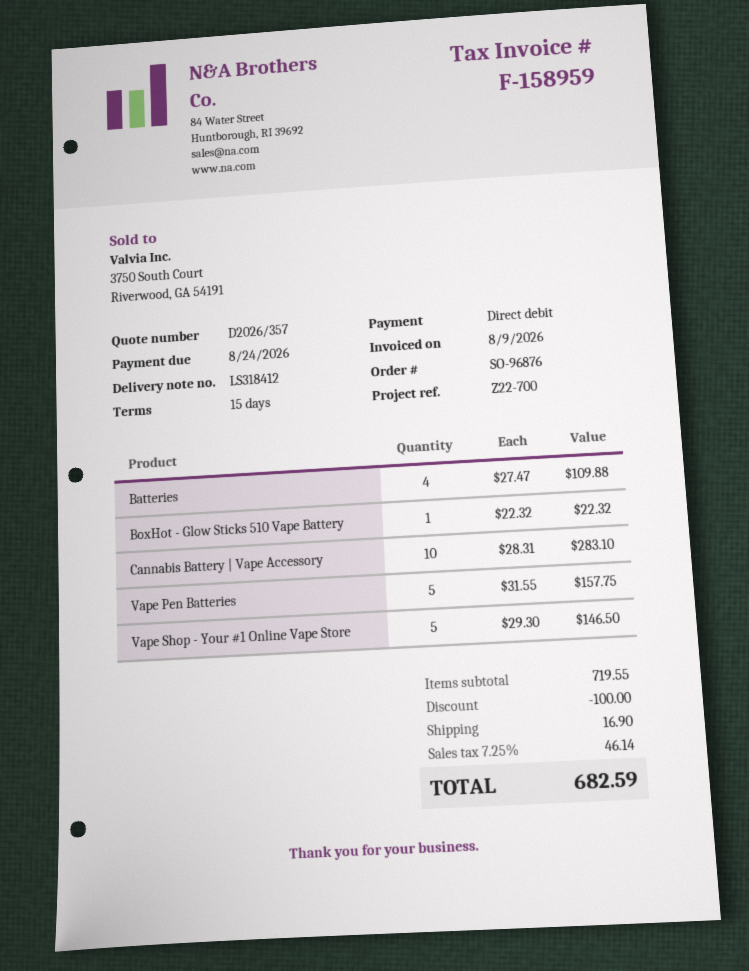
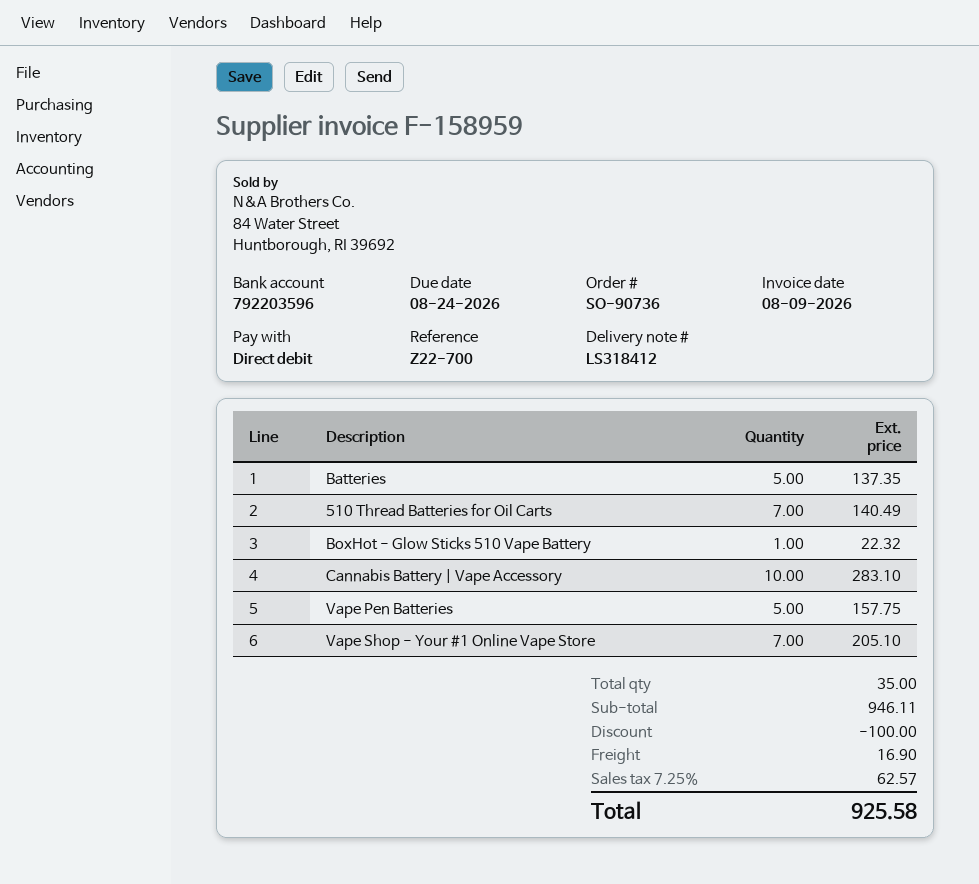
order number: SO-96876 -> SO-90736
Batteries: 4 for 109.88 -> 5 for 137.35
Vape Shop - Your #1 Online Vape Store: 5 for 146.50 -> 7 for 205.10
510 Thread Batteries for Oil Carts: none -> 7 for 140.49
subtotal: 719.55 -> 946.11
tax: 7.25% = 46.14 -> 7.25% = 62.57
total: 682.59 -> 925.58

